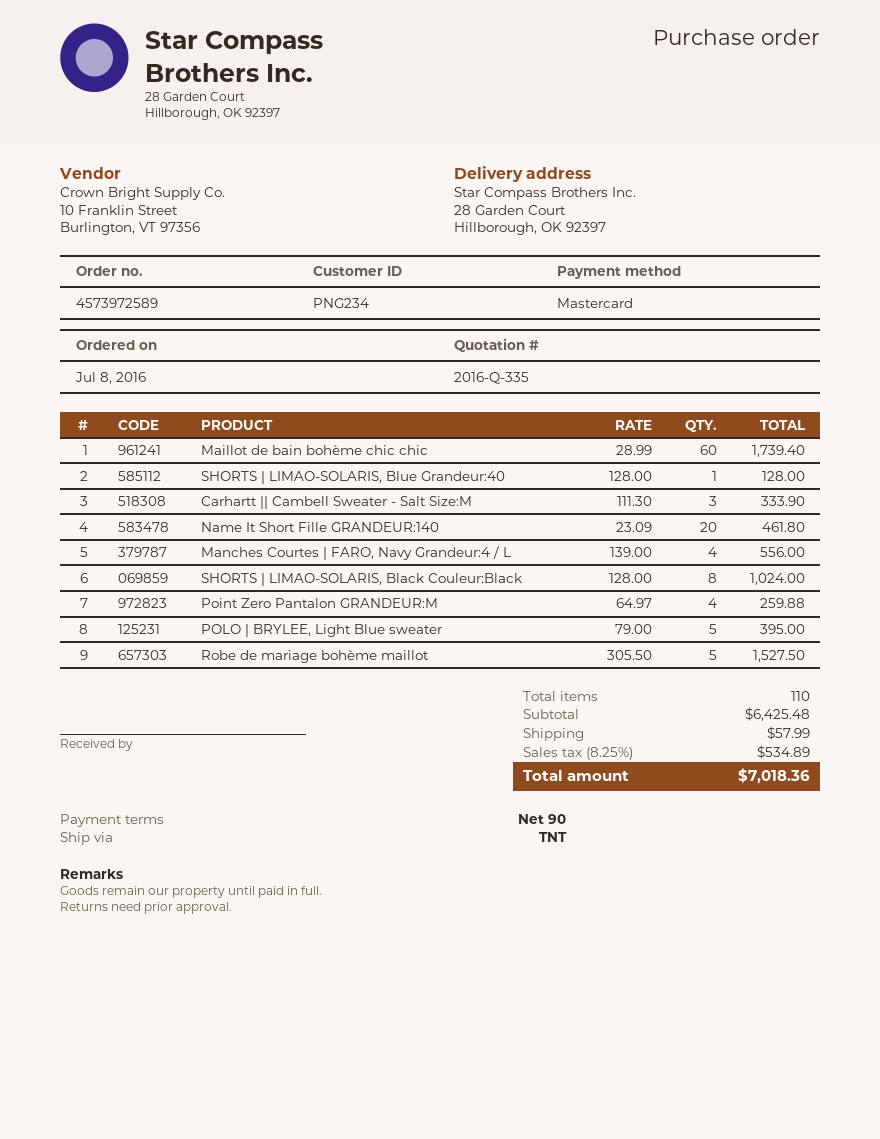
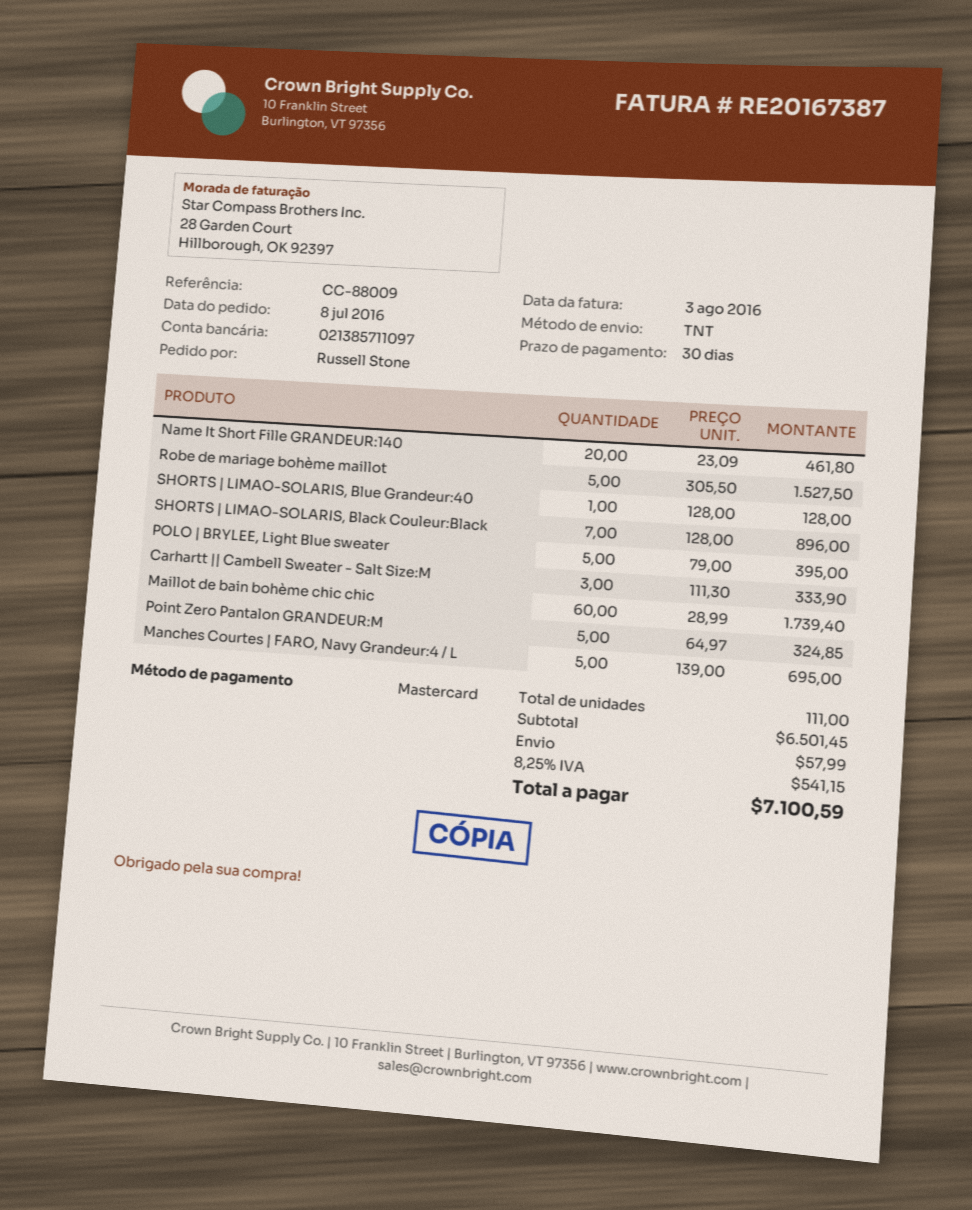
payment terms: 90 days -> 30 days
Manches Courtes | FARO, Navy Grandeur:4 / L: 4 x 139.00 = 556.00 -> 5 x 139.00 = 695.00
SHORTS | LIMAO-SOLARIS, Black Couleur:Black: 8 x 128.00 = 1024.00 -> 7 x 128.00 = 896.00
Point Zero Pantalon GRANDEUR:M: 4 x 64.97 = 259.88 -> 5 x 64.97 = 324.85
total quantity: 110 -> 111
subtotal: 6425.48 -> 6501.45
tax: 8.25% = 534.89 -> 8.25% = 541.15
total: 7018.36 -> 7100.59

